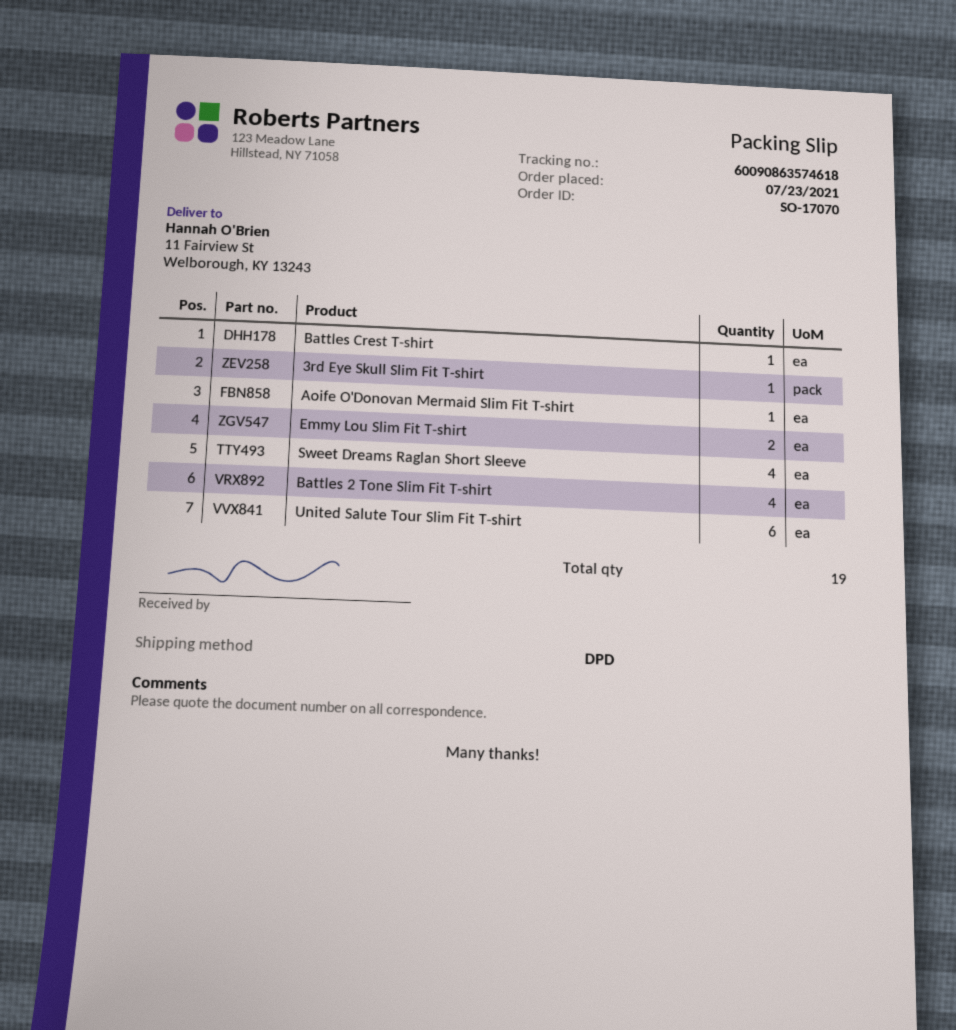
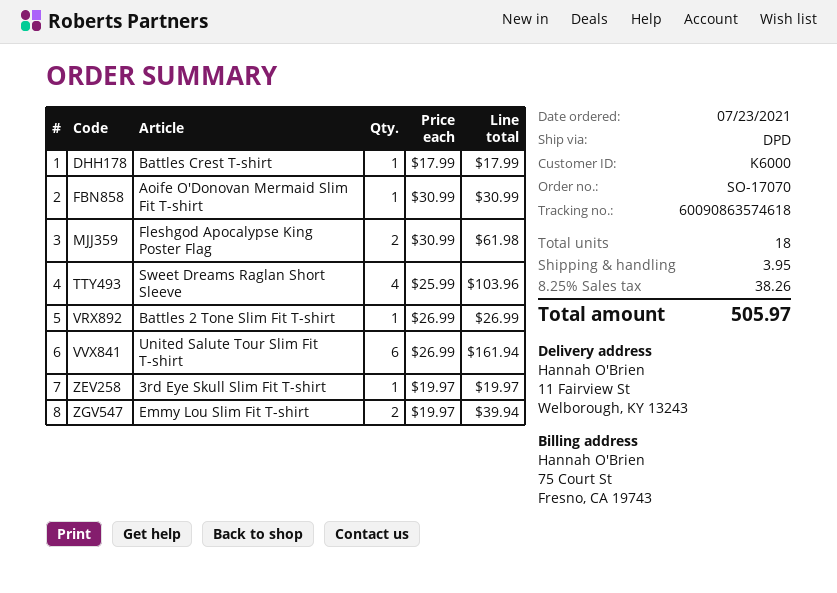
Battles 2 Tone Slim Fit T-shirt: 4 -> 1
Fleshgod Apocalypse King Poster Flag: none -> 2
total quantity: 19 -> 18

